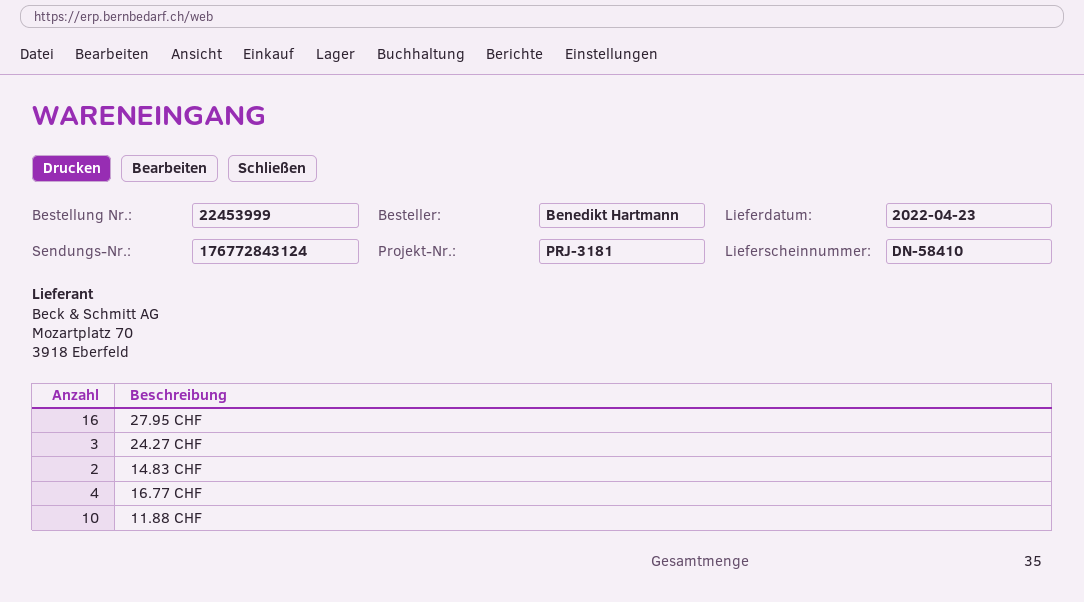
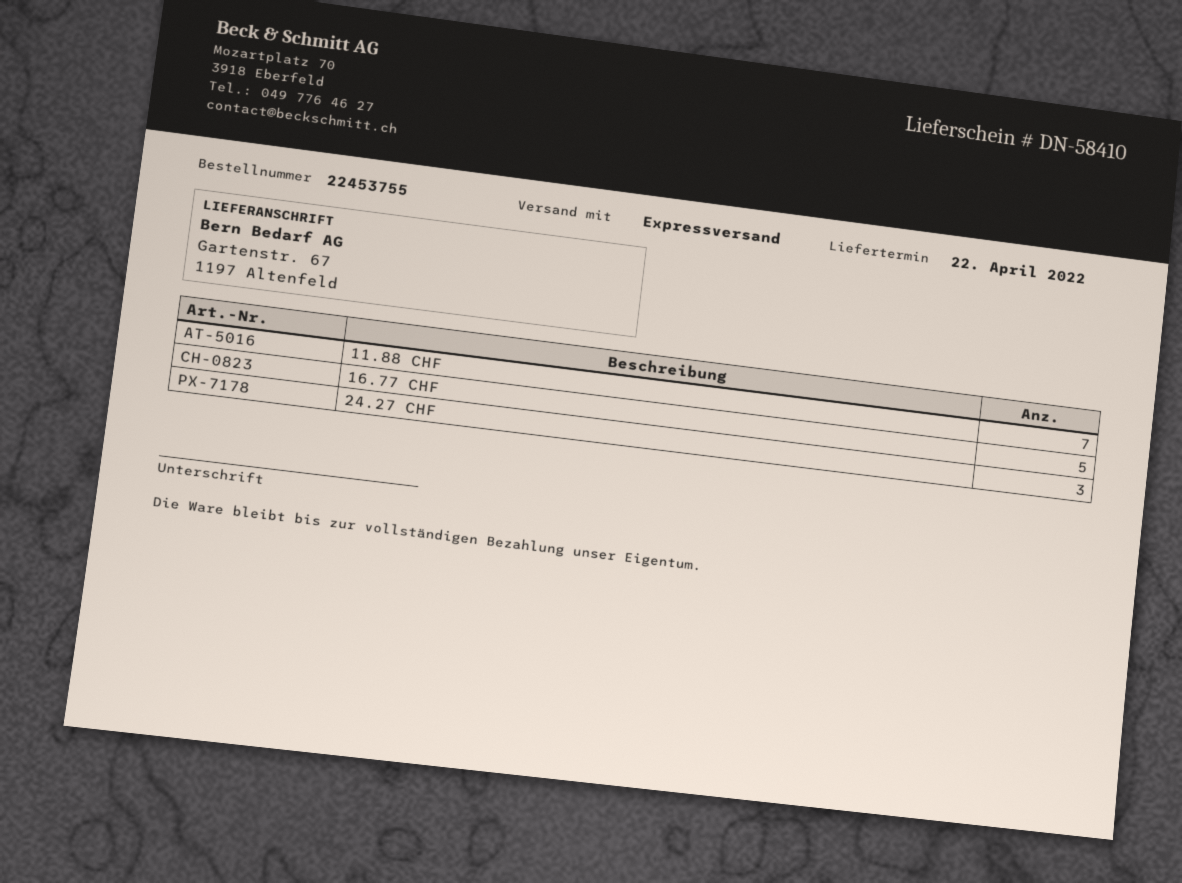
order number: 22453999 -> 22453755
delivery date: 2022-04-23 -> 2022-04-22
27.95 CHF: 16 -> none
14.83 CHF: 2 -> none
16.77 CHF: 4 -> 5
11.88 CHF: 10 -> 7

